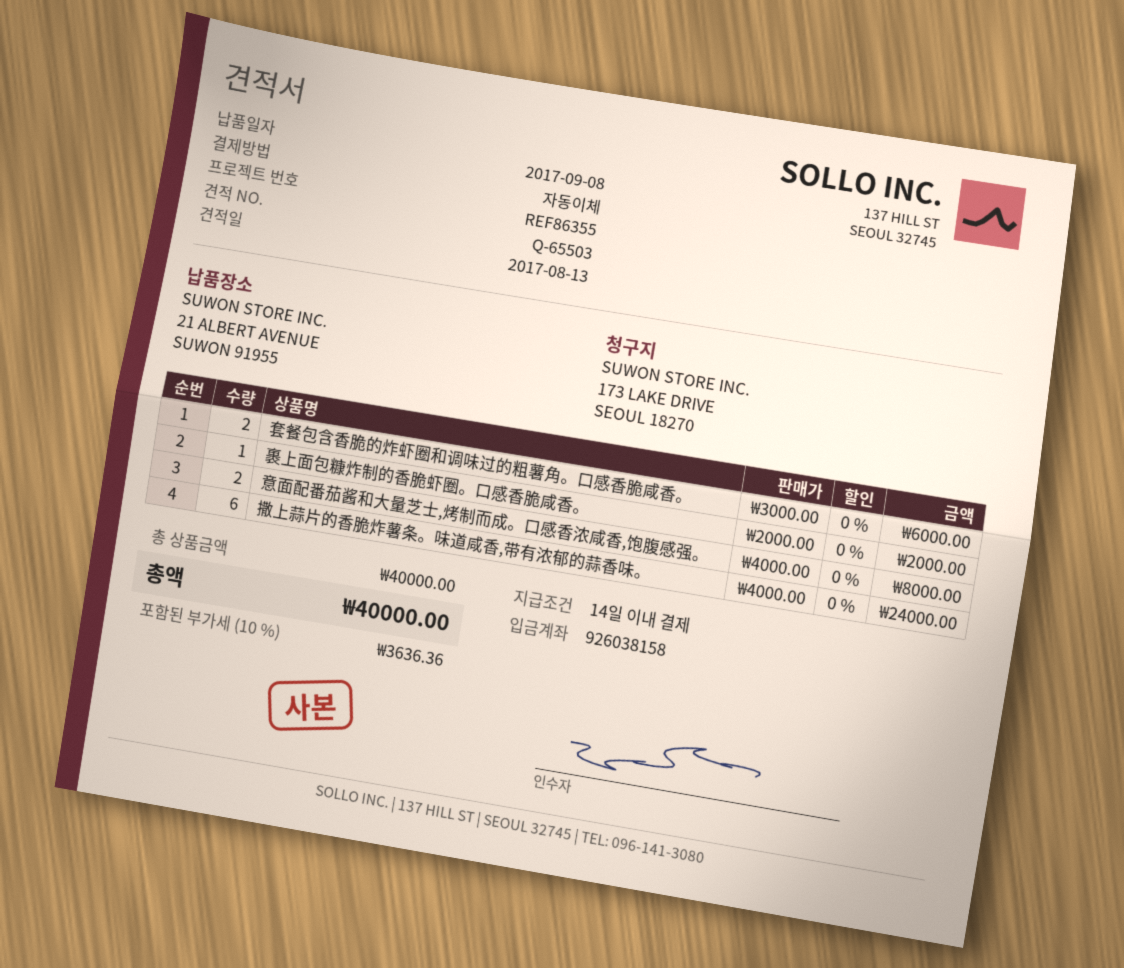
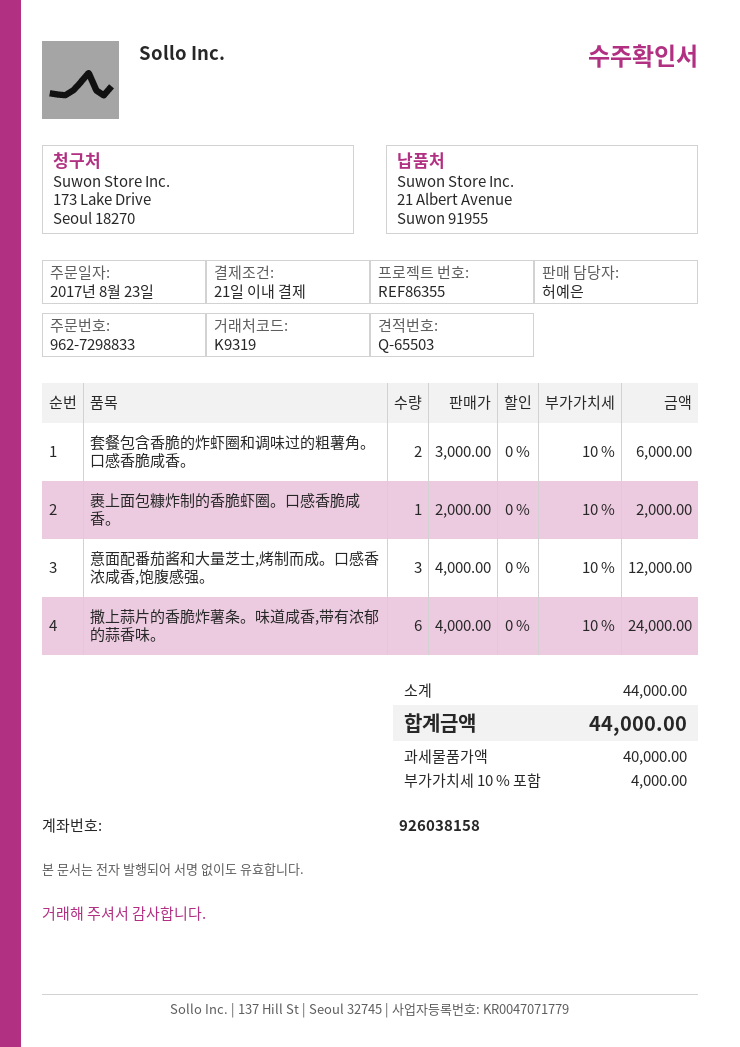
payment terms: 14 days -> 21 days
意面配番茄酱和大量芝士,烤制而成。口感香浓咸香,饱腹感强。: 2 x 4000.00 = 8000.00 -> 3 x 4000.00 = 12000.00
subtotal: 40000.00 -> 44000.00
tax: 10% = 3636.36 -> 10% = 4000.00
total: 40000.00 -> 44000.00

